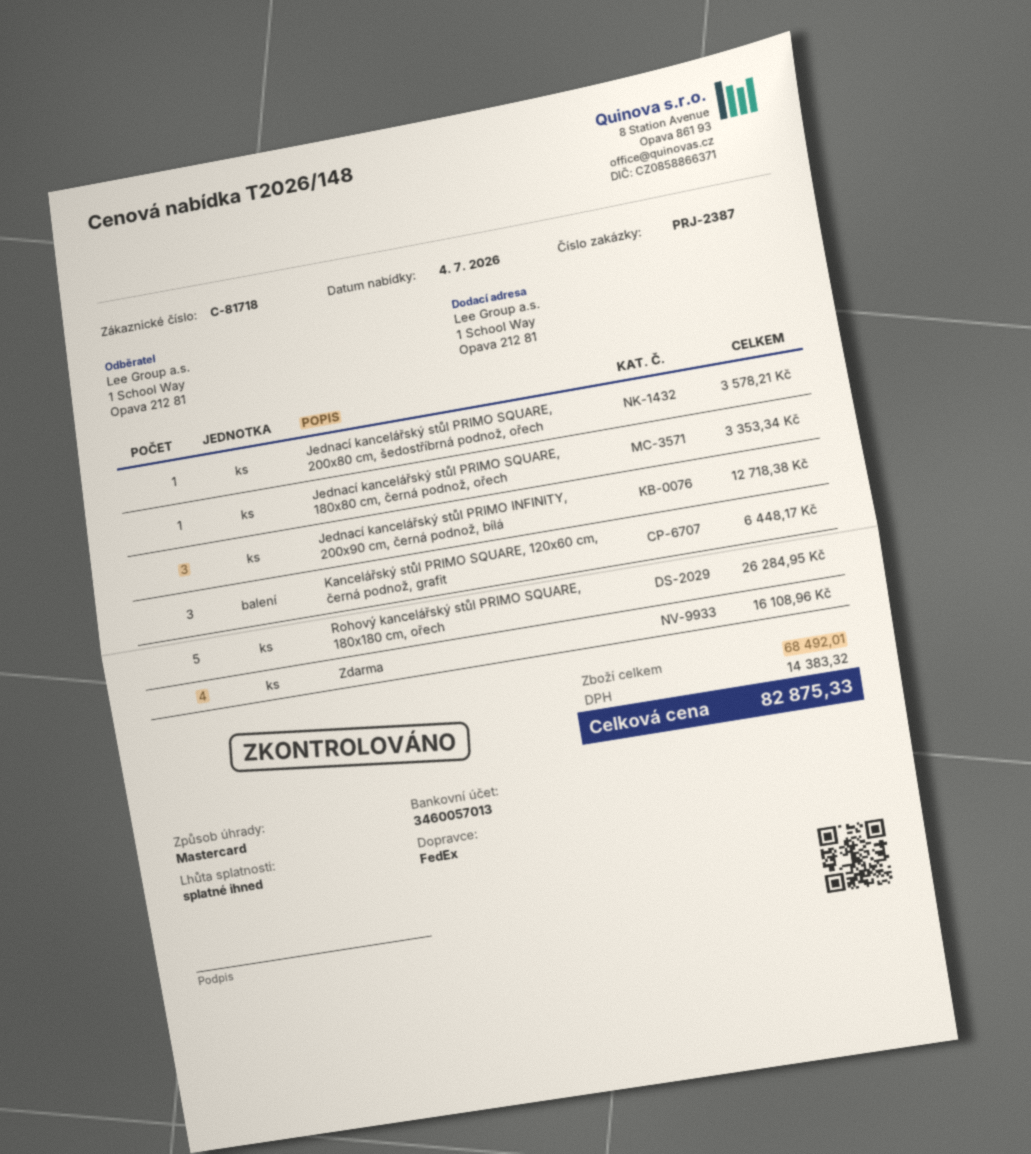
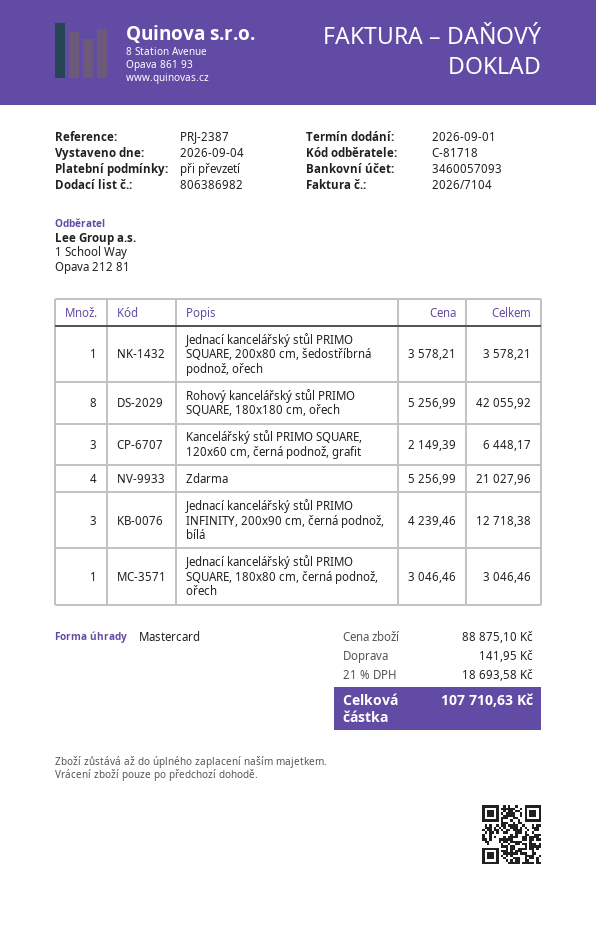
bank account: 3460057013 -> 3460057093
Jednací kancelářský stůl PRIMO SQUARE, 180x80 cm, černá podnož, ořech: 1 for 3353.34 -> 1 for 3046.46
Rohový kancelářský stůl PRIMO SQUARE, 180x180 cm, ořech: 5 for 26284.95 -> 8 for 42055.92
Zdarma: 4 for 16108.96 -> 4 for 21027.96
subtotal: 68492.01 -> 88875.10
shipping: none -> 141.95
tax: 14383.32 -> 18693.58
total: 82875.33 -> 107710.63

